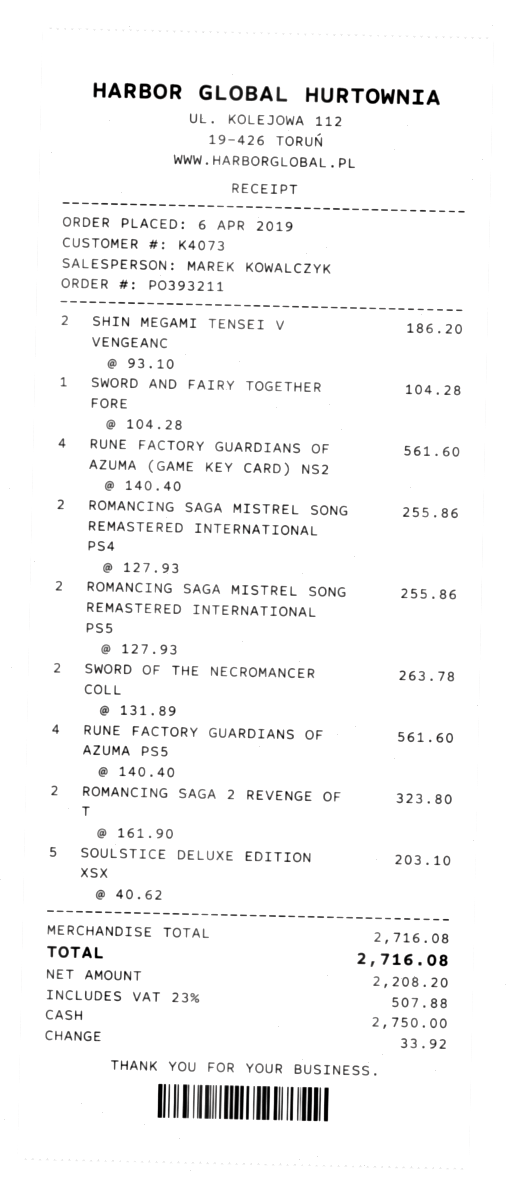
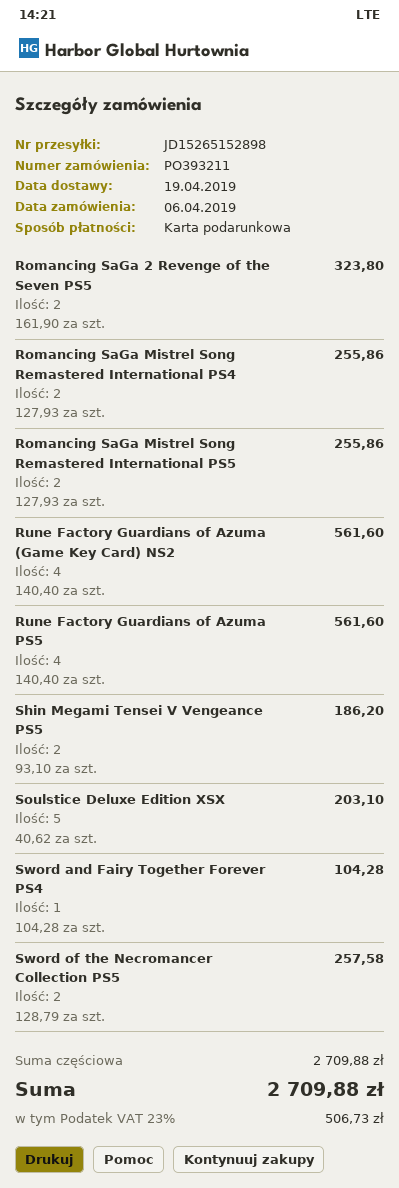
payment method: cash -> gift card
SWORD OF THE NECROMANCER COLL: 2 x 131.89 = 263.78 -> 2 x 128.79 = 257.58
subtotal: 2716.08 -> 2709.88
tax: 23% = 507.88 -> 23% = 506.73
total: 2716.08 -> 2709.88

